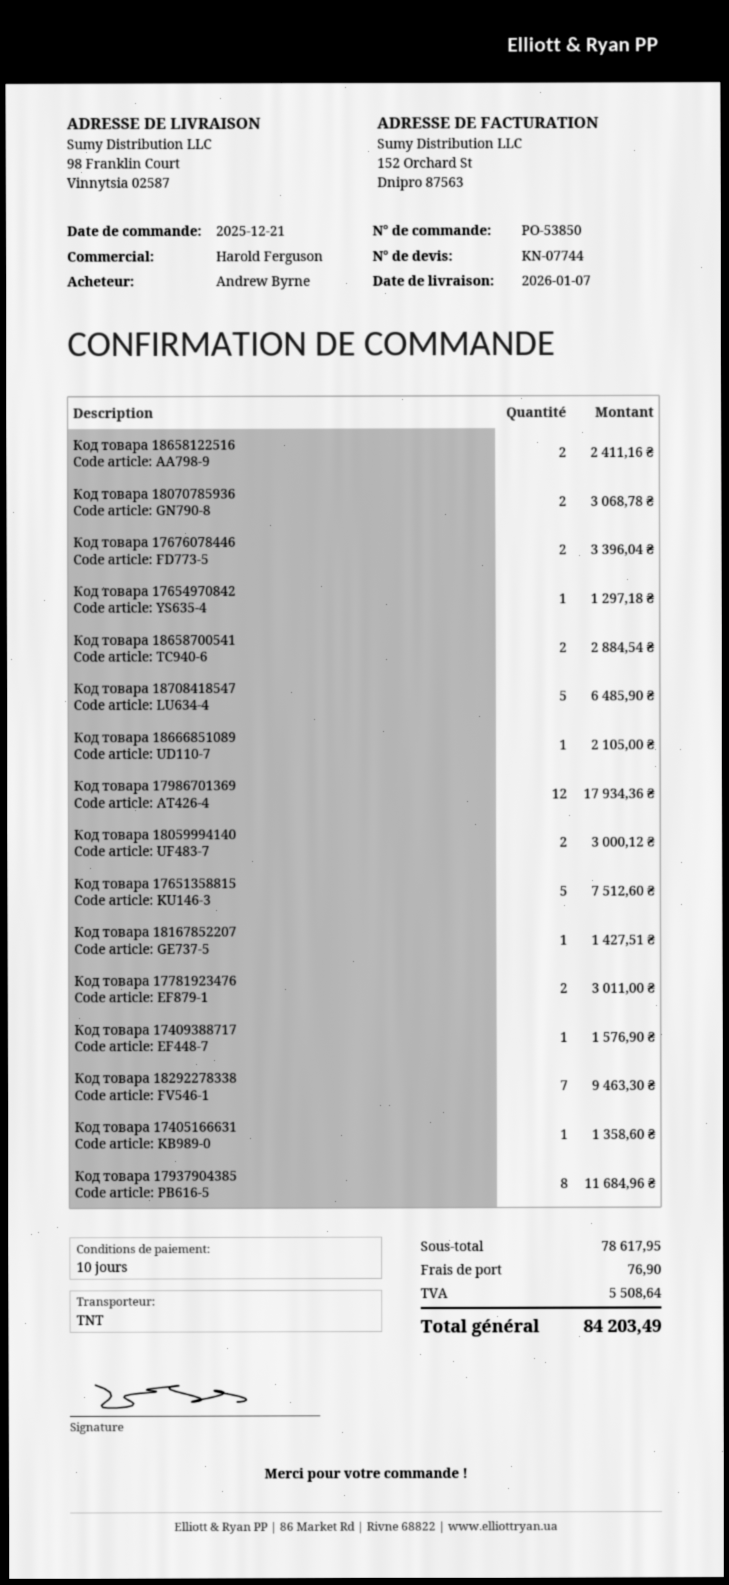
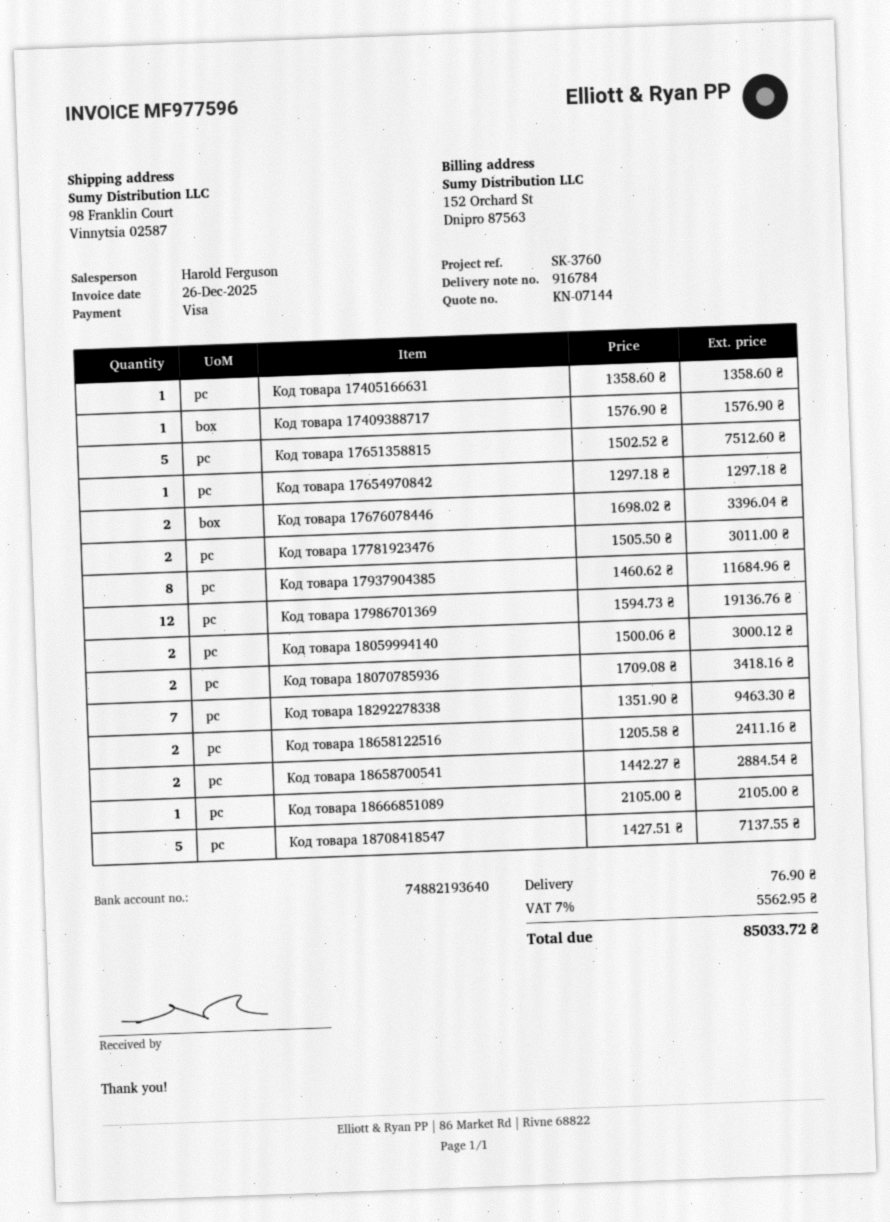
quote number: KN-07744 -> KN-07144
Код товара 18070785936: 2 for 3068.78 -> 2 for 3418.16
Код товара 18708418547: 5 for 6485.90 -> 5 for 7137.55
Код товара 17986701369: 12 for 17934.36 -> 12 for 19136.76
Код товара 18167852207: 1 for 1427.51 -> none
tax: 5508.64 -> 5562.95
total: 84203.49 -> 85033.72

